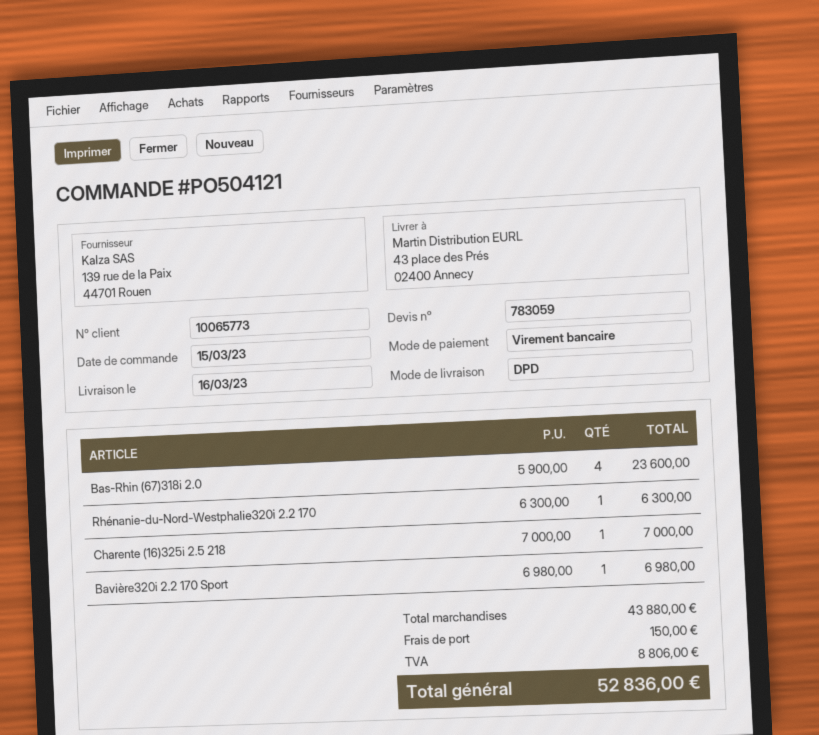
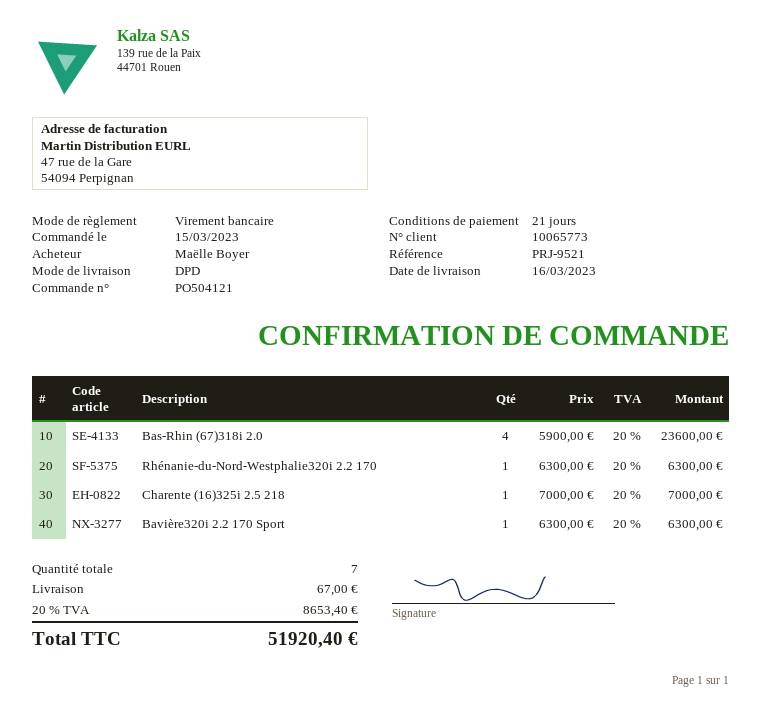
Bavière320i 2.2 170 Sport: 1 x 6980.00 = 6980.00 -> 1 x 6300.00 = 6300.00
shipping: 150.00 -> 67.00
tax: 8806.00 -> 8653.40
total: 52836.00 -> 51920.40

